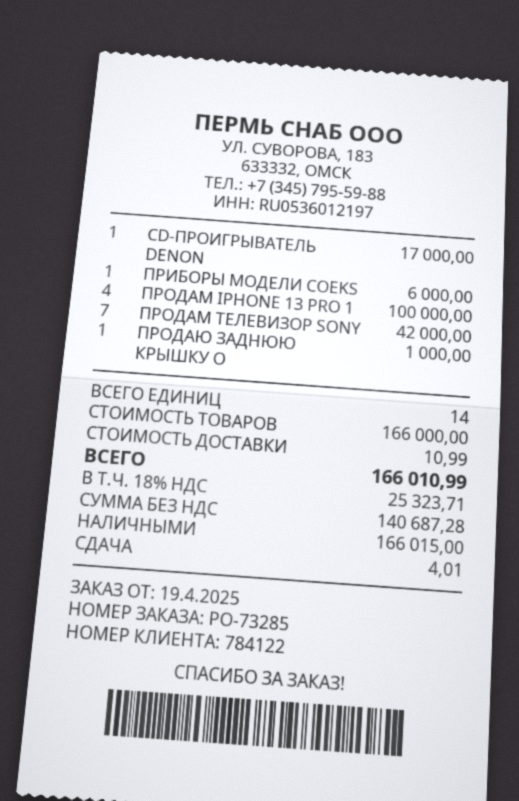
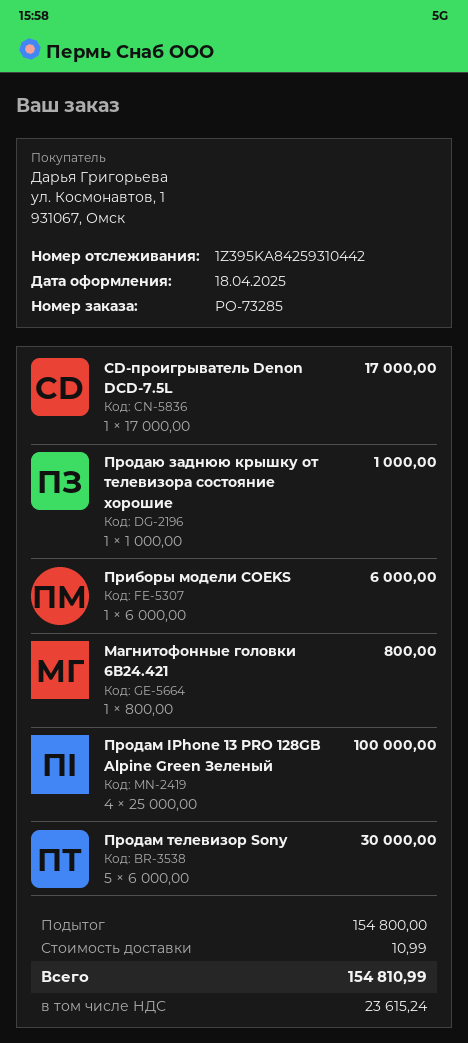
order date: 2025-04-19 -> 2025-04-18
ПРОДАМ ТЕЛЕВИЗОР SONY: 7 for 42000.00 -> 5 for 30000.00
Магнитофонные головки 6В24.421: none -> 1 for 800.00
subtotal: 166000.00 -> 154800.00
tax: 25323.71 -> 23615.24
total: 166010.99 -> 154810.99

